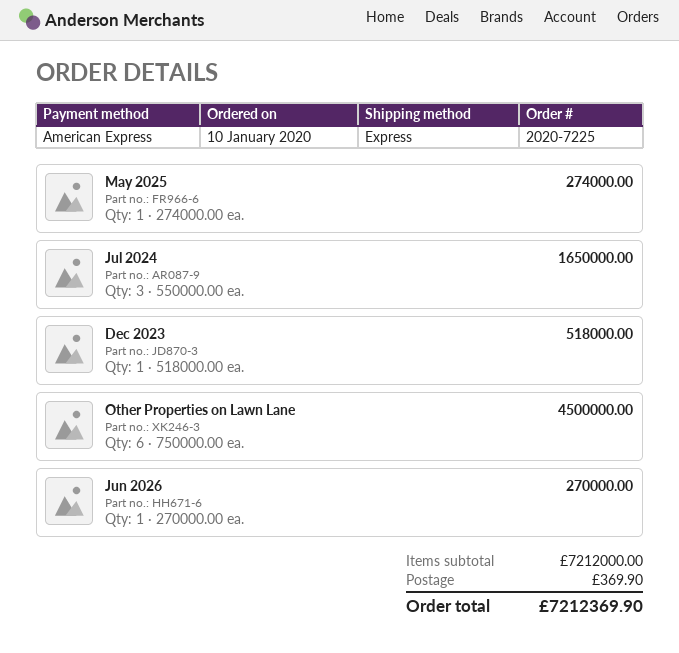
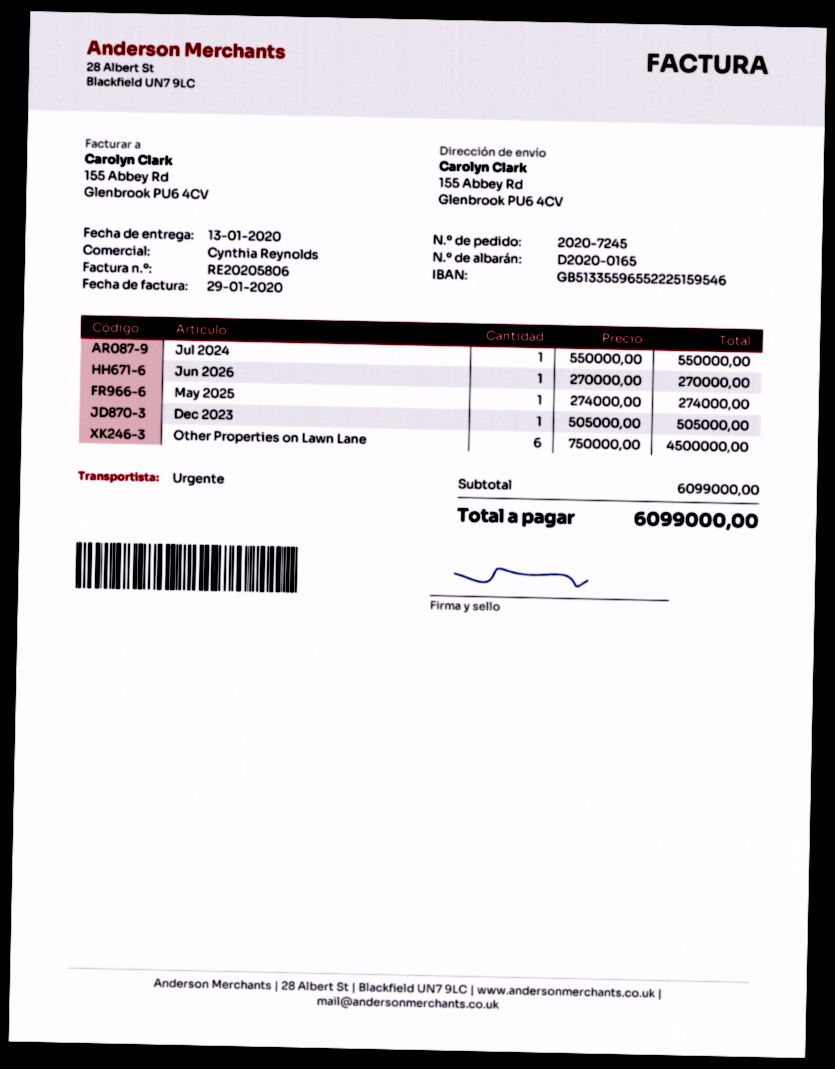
order number: 2020-7225 -> 2020-7245
Jul 2024: 3 x 550000.00 = 1650000.00 -> 1 x 550000.00 = 550000.00
Dec 2023: 1 x 518000.00 = 518000.00 -> 1 x 505000.00 = 505000.00
subtotal: 7212000.00 -> 6099000.00
shipping: 369.90 -> none
total: 7212369.90 -> 6099000.00

